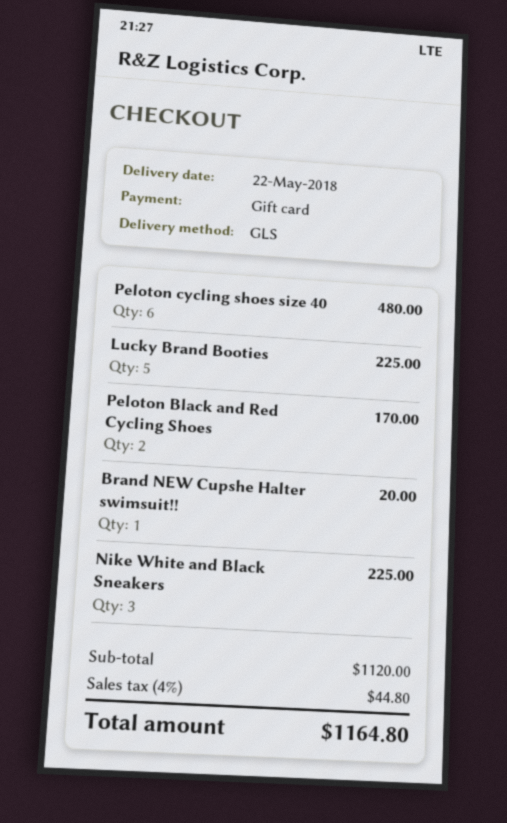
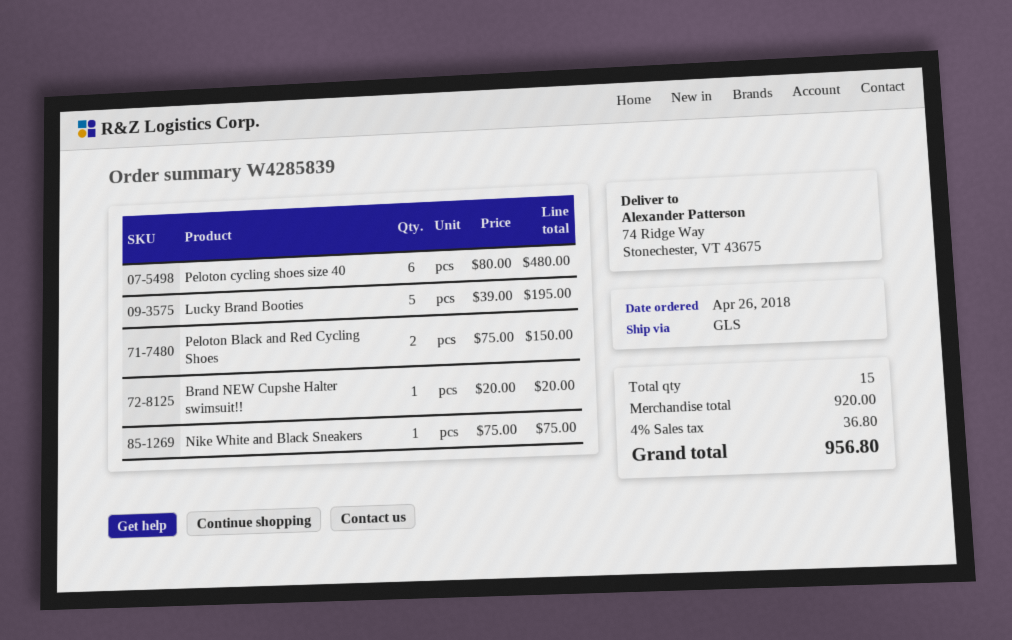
Lucky Brand Booties: 5 for 225.00 -> 5 for 195.00
Peloton Black and Red Cycling Shoes: 2 for 170.00 -> 2 for 150.00
Nike White and Black Sneakers: 3 for 225.00 -> 1 for 75.00
subtotal: 1120.00 -> 920.00
tax: 4% = 44.80 -> 4% = 36.80
total: 1164.80 -> 956.80

